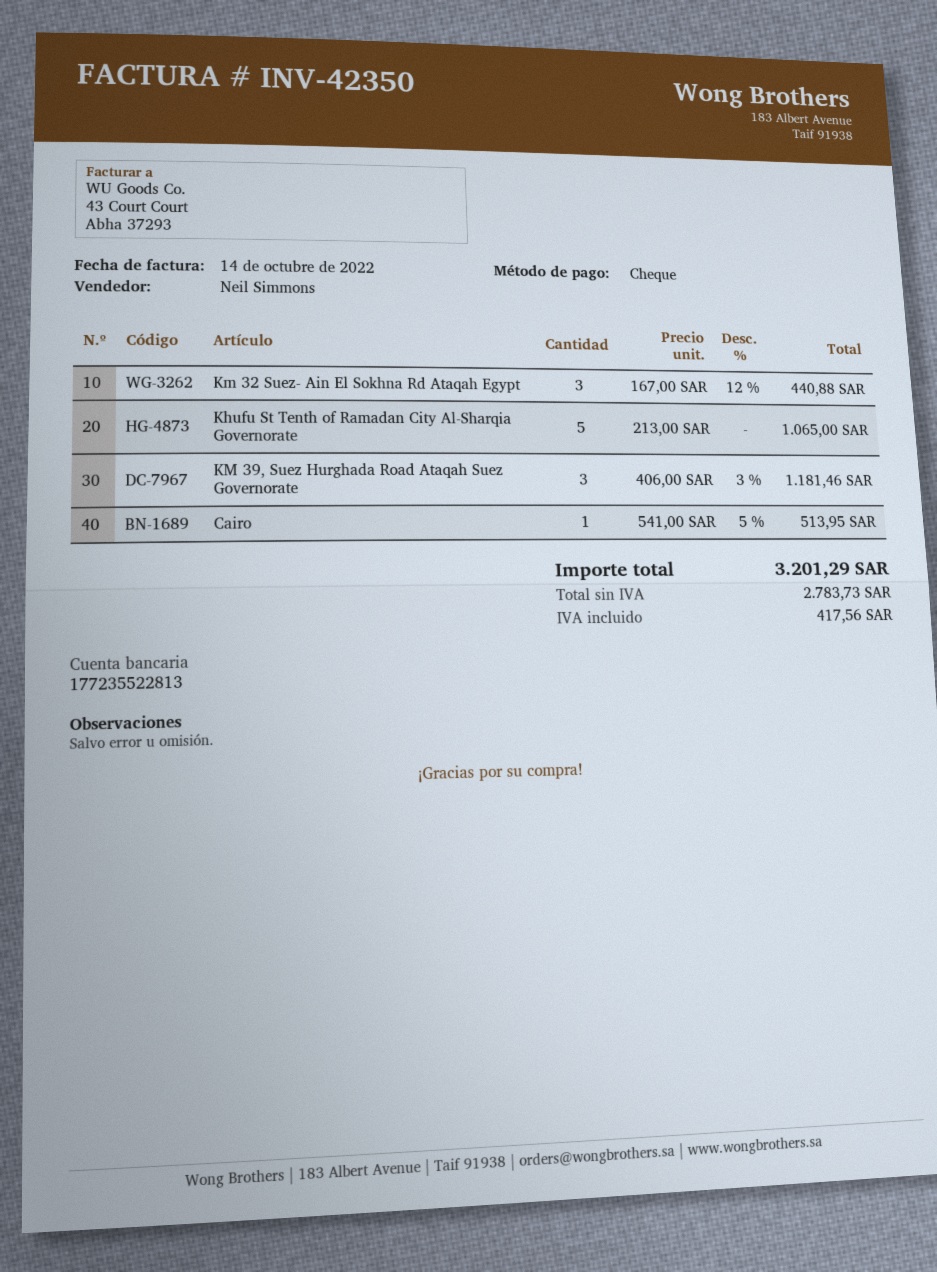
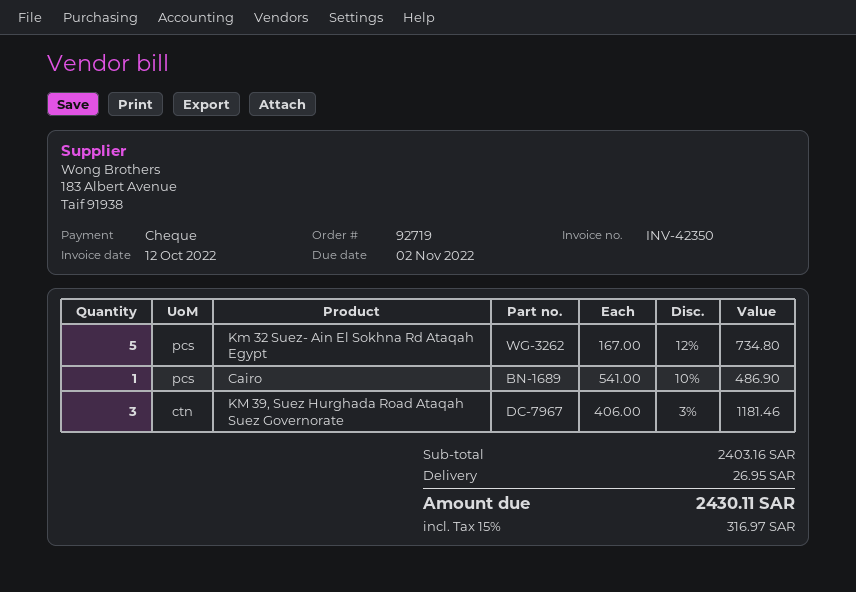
invoice date: 2022-10-14 -> 2022-10-12
Km 32 Suez- Ain El Sokhna Rd Ataqah Egypt: 3 x 167.00 - 12% = 440.88 -> 5 x 167.00 - 12% = 734.80
Khufu St Tenth of Ramadan City Al-Sharqia Governorate: 5 x 213.00 = 1065.00 -> none
Cairo: 1 x 541.00 - 5% = 513.95 -> 1 x 541.00 - 10% = 486.90
shipping: none -> 26.95
tax: 417.56 -> 316.97
total: 3201.29 -> 2430.11

